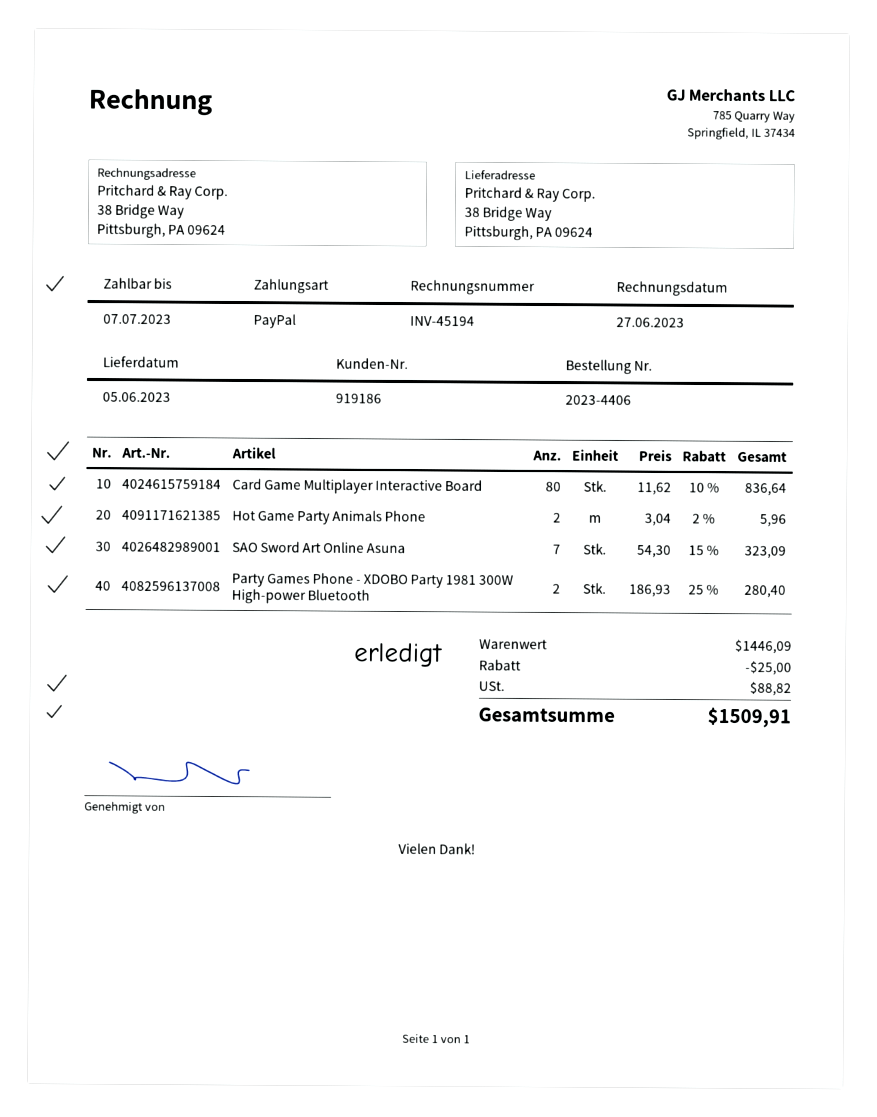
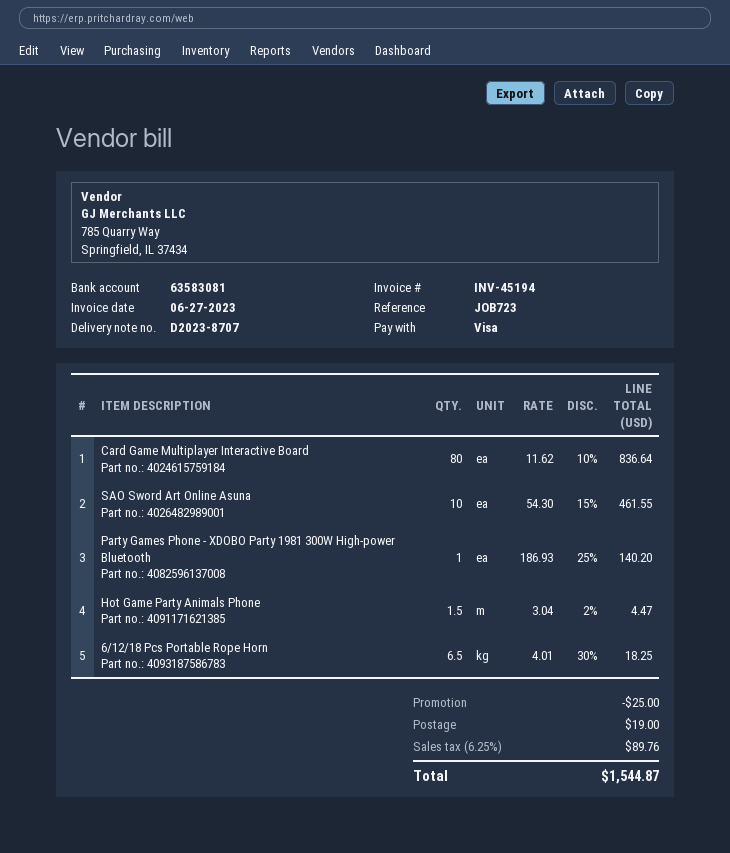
payment method: PayPal -> Visa
Hot Game Party Animals Phone: 2 x 3.04 - 2% = 5.96 -> 1.5 x 3.04 - 2% = 4.47
SAO Sword Art Online Asuna: 7 x 54.30 - 15% = 323.09 -> 10 x 54.30 - 15% = 461.55
Party Games Phone - XDOBO Party 1981 300W High-power Bluetooth: 2 x 186.93 - 25% = 280.40 -> 1 x 186.93 - 25% = 140.20
6/12/18 Pcs Portable Rope Horn: none -> 6.5 x 4.01 - 30% = 18.25
shipping: none -> 19.00
tax: 88.82 -> 89.76
total: 1509.91 -> 1544.87

